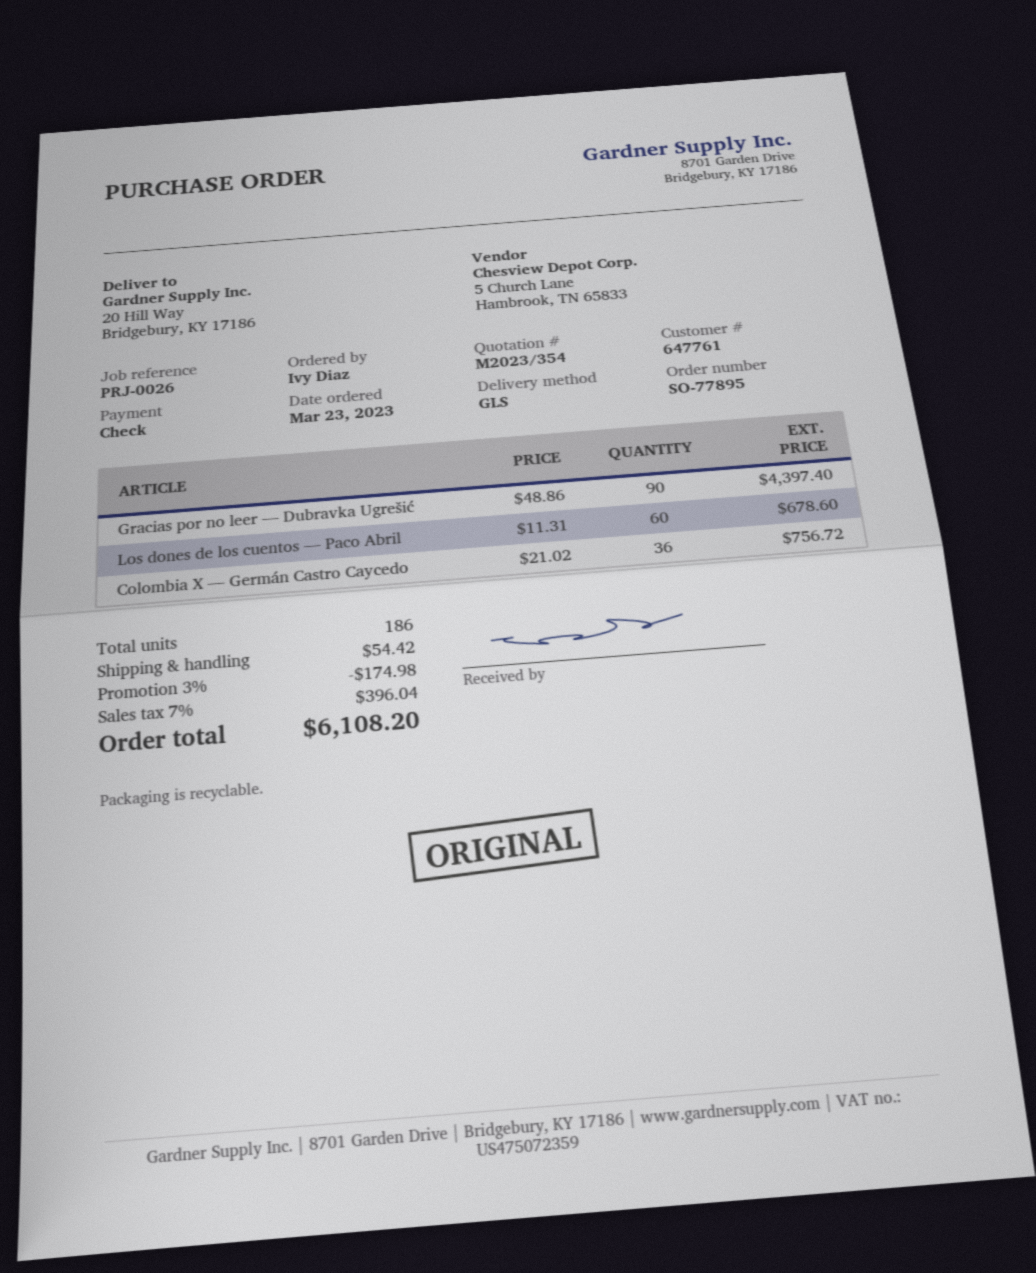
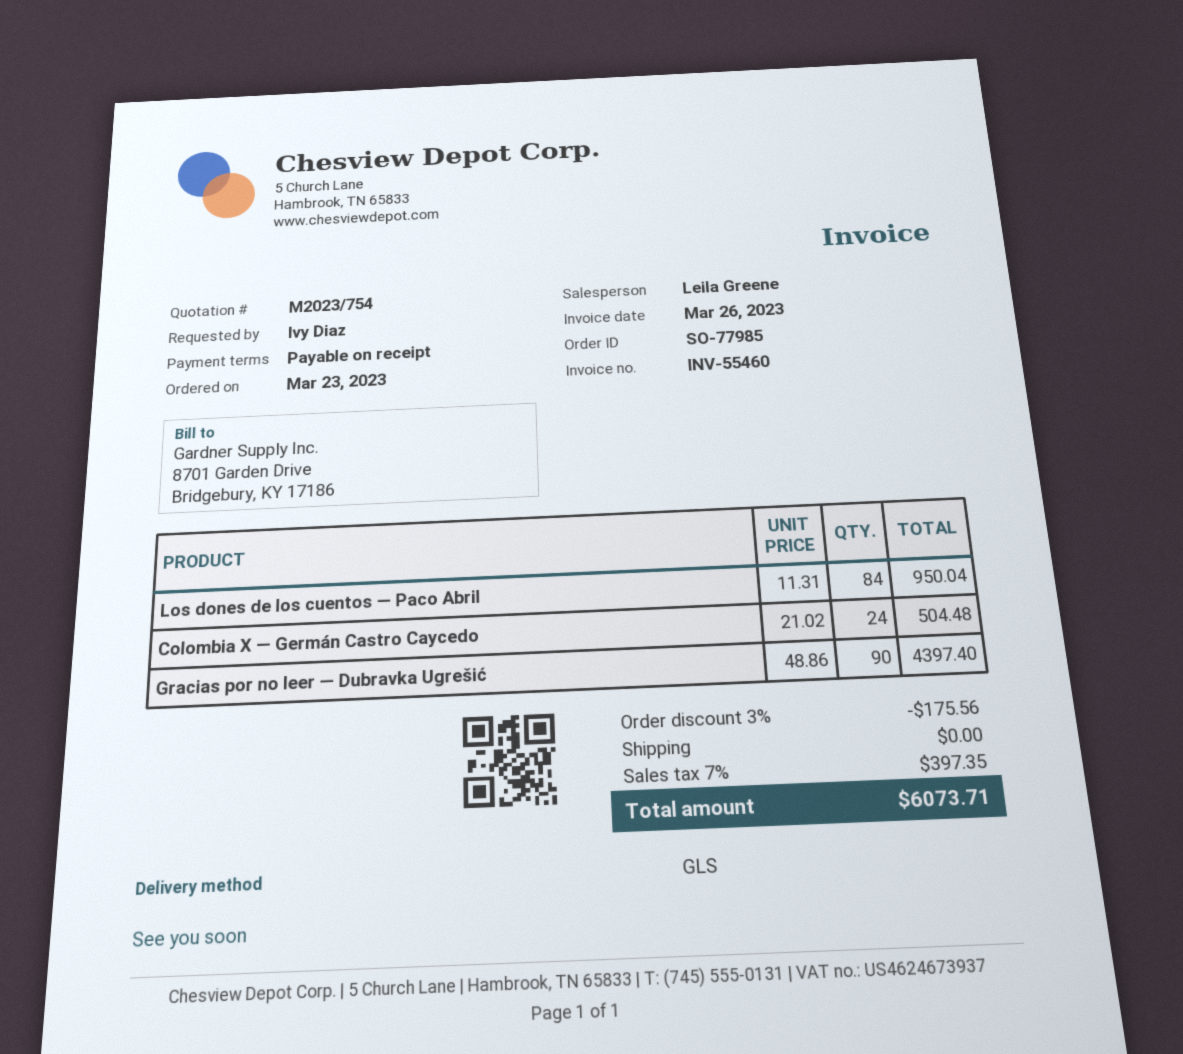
quote number: M2023/354 -> M2023/754
order number: SO-77895 -> SO-77985
Los dones de los cuentos — Paco Abril: 60 x 11.31 = 678.60 -> 84 x 11.31 = 950.04
Colombia X — Germán Castro Caycedo: 36 x 21.02 = 756.72 -> 24 x 21.02 = 504.48
discount: 3% = 174.98 -> 3% = 175.56
shipping: 54.42 -> 0.00
tax: 7% = 396.04 -> 7% = 397.35
total: 6108.20 -> 6073.71

